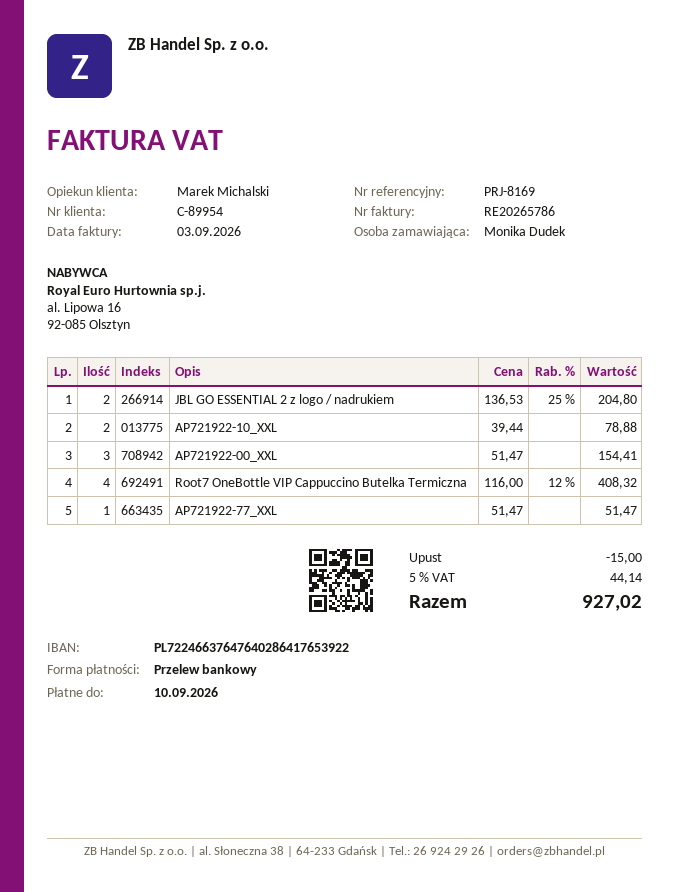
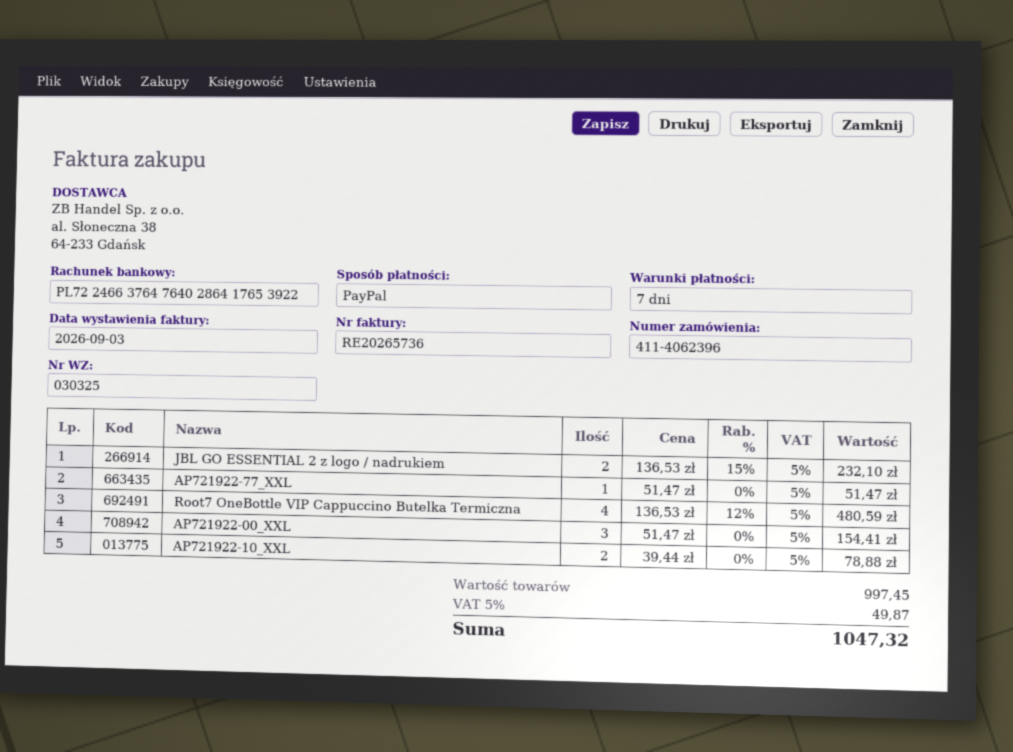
invoice number: RE20265786 -> RE20265736
payment method: bank transfer -> PayPal
JBL GO ESSENTIAL 2 z logo / nadrukiem: 2 x 136.53 - 25% = 204.80 -> 2 x 136.53 - 15% = 232.10
Root7 OneBottle VIP Cappuccino Butelka Termiczna: 4 x 116.00 - 12% = 408.32 -> 4 x 136.53 - 12% = 480.59
discount: 15.00 -> none
tax: 5% = 44.14 -> 5% = 49.87
total: 927.02 -> 1047.32

